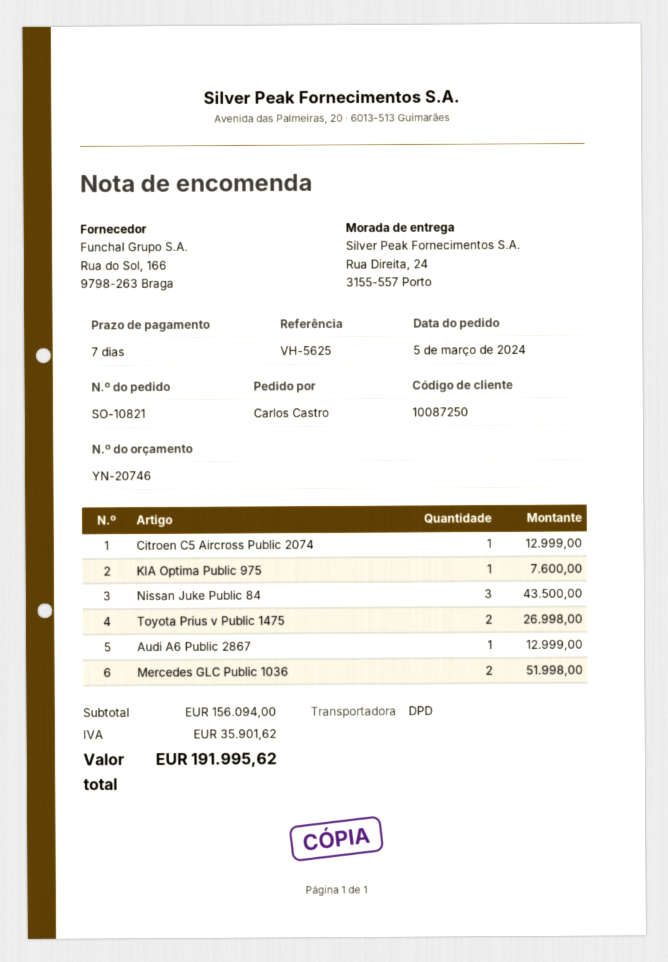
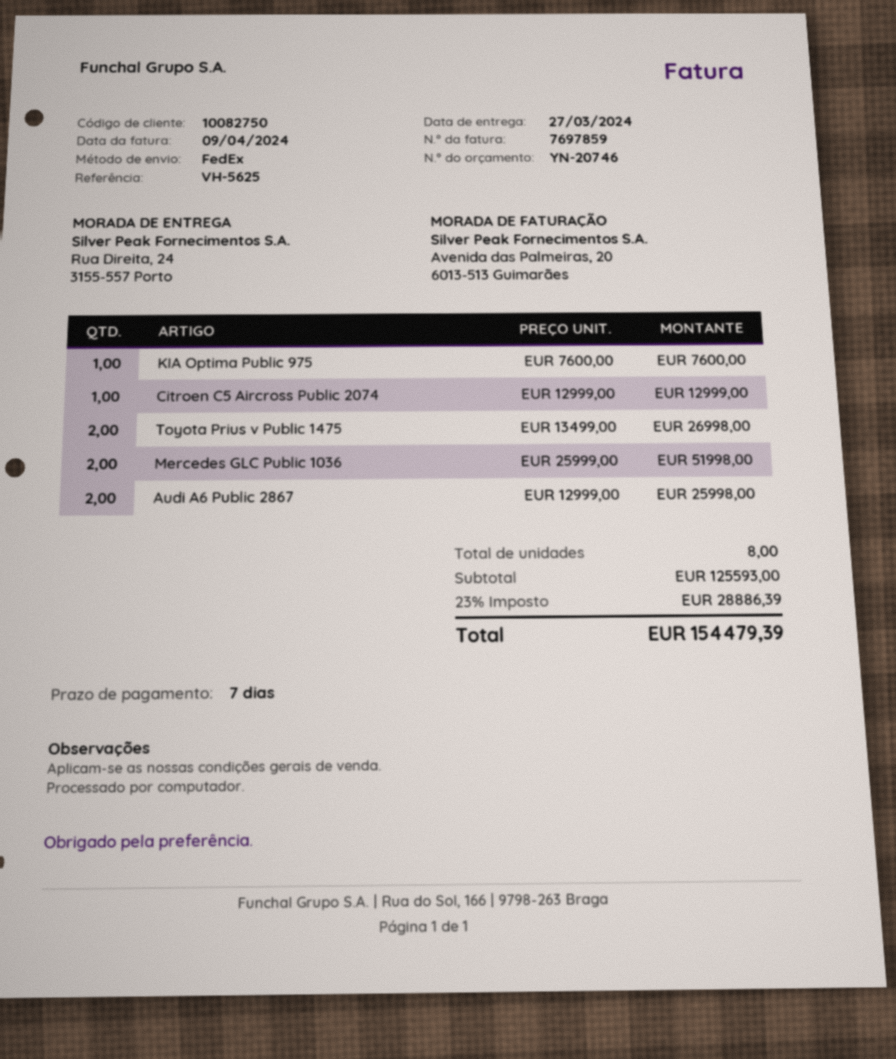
customer number: 10087250 -> 10082750
shipping method: DPD -> FedEx
Nissan Juke Public 84: 3 for 43500.00 -> none
Audi A6 Public 2867: 1 for 12999.00 -> 2 for 25998.00
subtotal: 156094.00 -> 125593.00
tax: 35901.62 -> 28886.39
total: 191995.62 -> 154479.39

